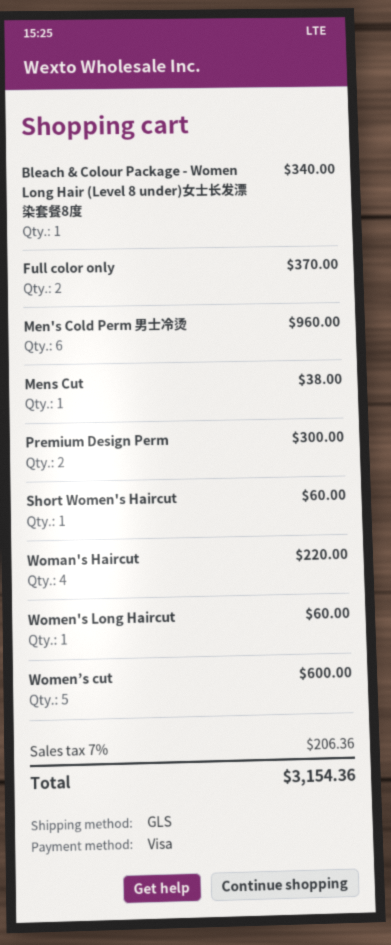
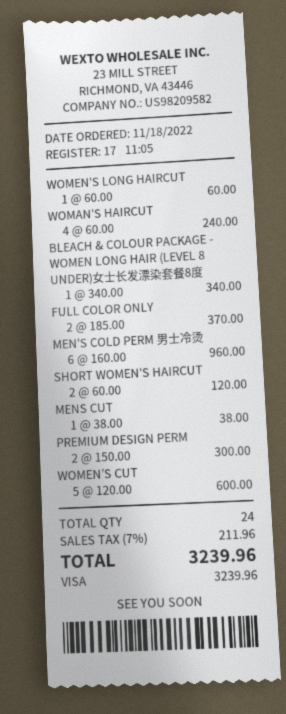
Short Women's Haircut: 1 for 60.00 -> 2 for 120.00
Woman's Haircut: 4 for 220.00 -> 4 for 240.00
tax: 7% = 206.36 -> 7% = 211.96
total: 3154.36 -> 3239.96

